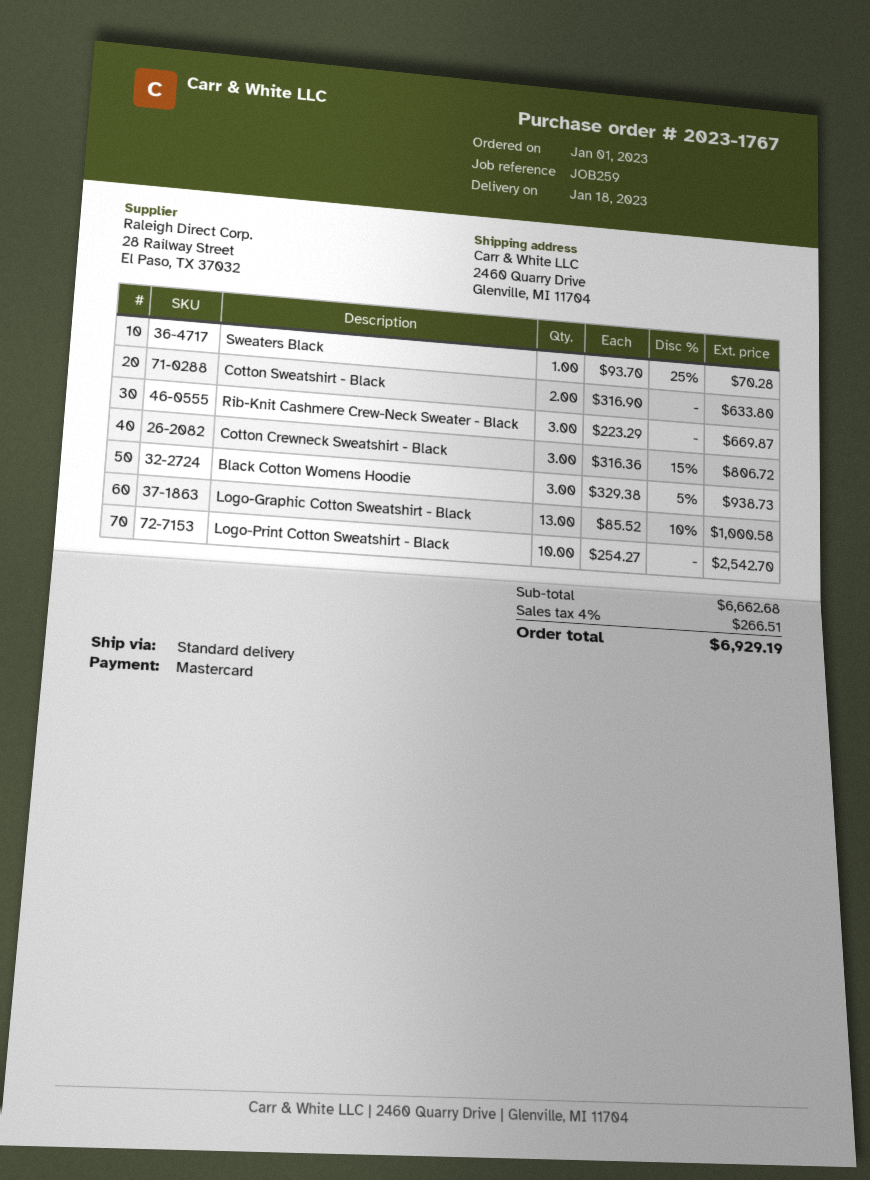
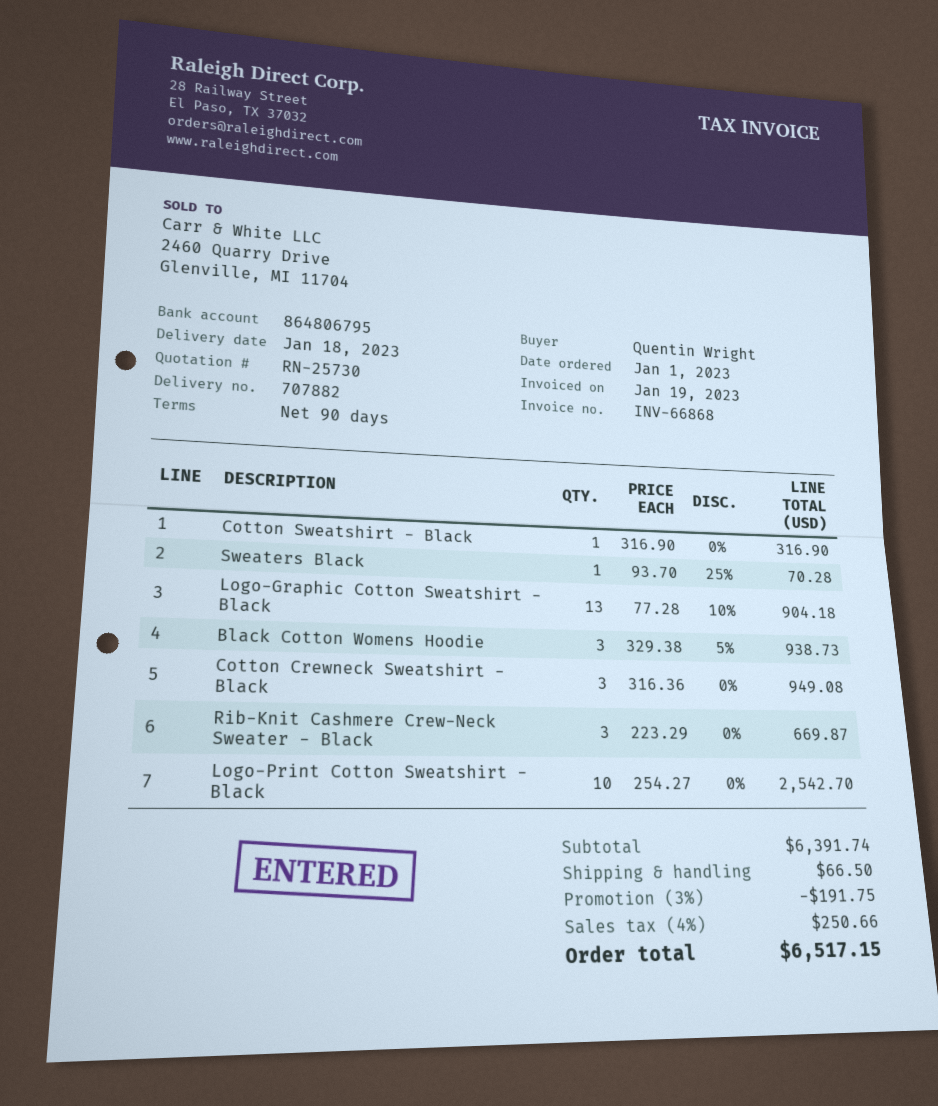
Cotton Sweatshirt - Black: 2 x 316.90 = 633.80 -> 1 x 316.90 = 316.90
Cotton Crewneck Sweatshirt - Black: 3 x 316.36 - 15% = 806.72 -> 3 x 316.36 = 949.08
Logo-Graphic Cotton Sweatshirt - Black: 13 x 85.52 - 10% = 1000.58 -> 13 x 77.28 - 10% = 904.18
subtotal: 6662.68 -> 6391.74
discount: none -> 3% = 191.75
shipping: none -> 66.50
tax: 4% = 266.51 -> 4% = 250.66
total: 6929.19 -> 6517.15

